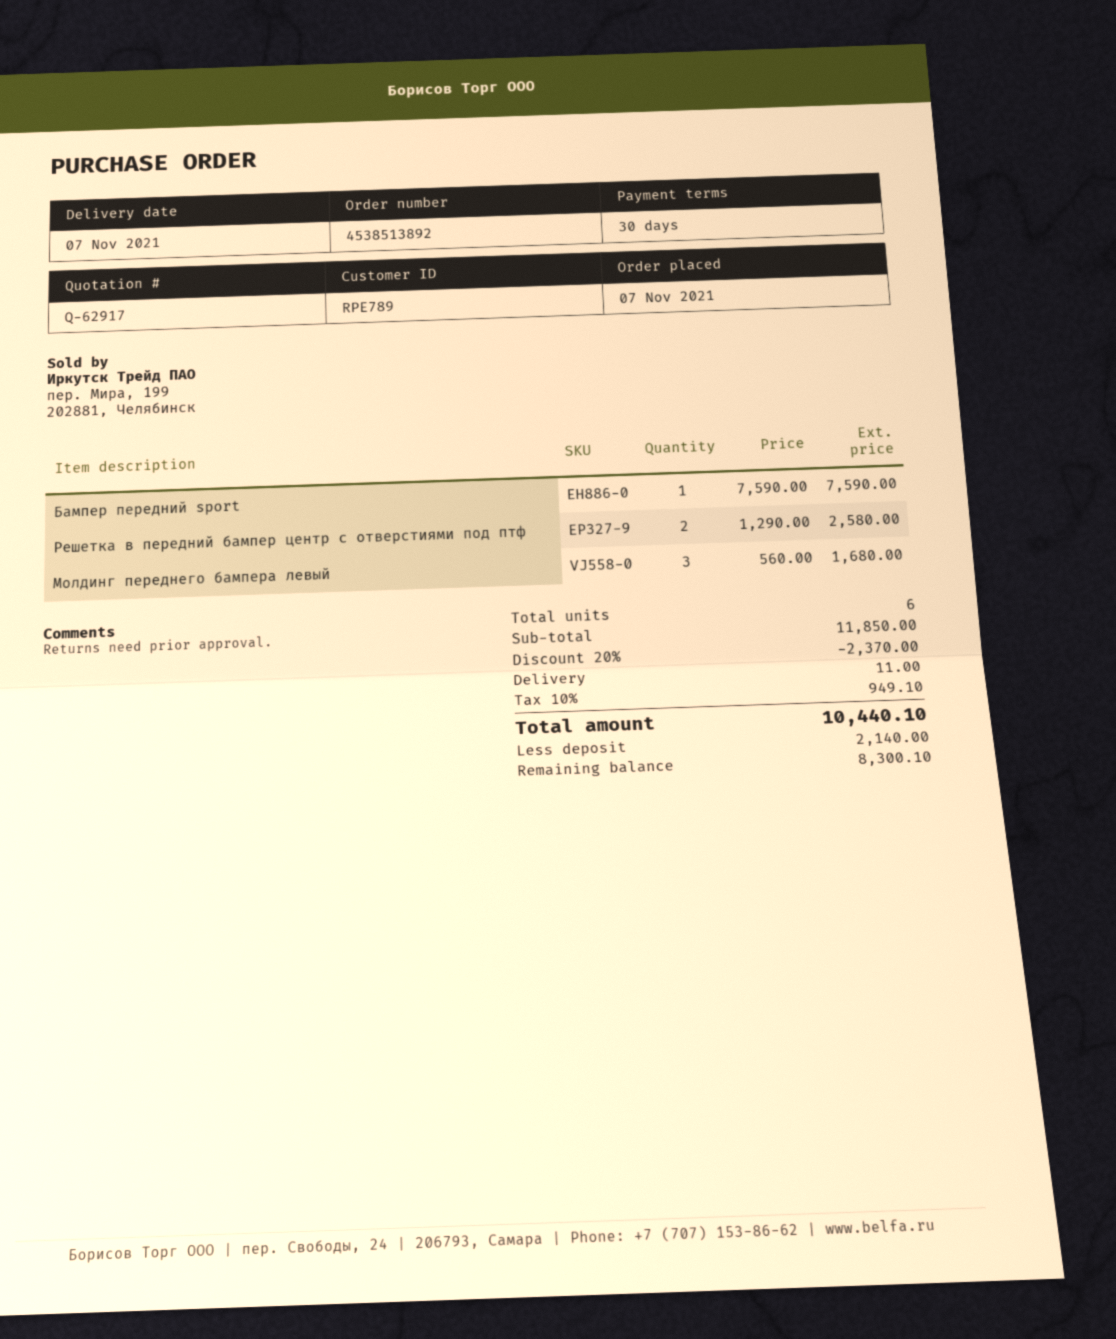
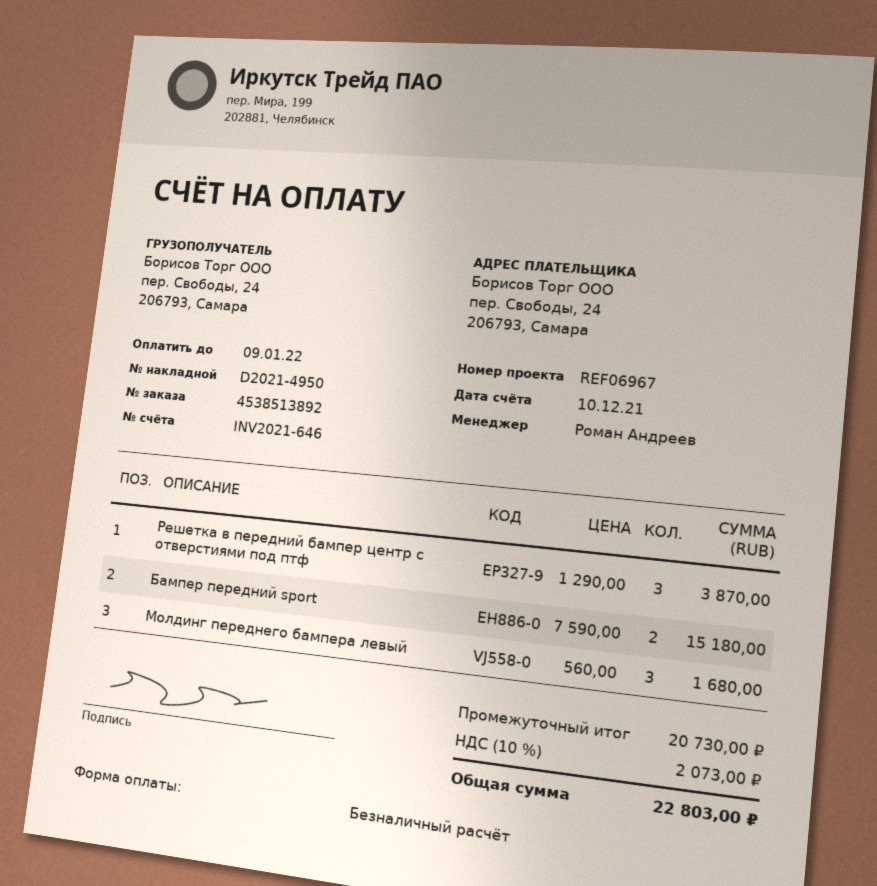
Бампер передний sport: 1 x 7590.00 = 7590.00 -> 2 x 7590.00 = 15180.00
Решетка в передний бампер центр с отверстиями под птф: 2 x 1290.00 = 2580.00 -> 3 x 1290.00 = 3870.00
subtotal: 11850.00 -> 20730.00
discount: 20% = 2370.00 -> none
shipping: 11.00 -> none
tax: 10% = 949.10 -> 10% = 2073.00
total: 10440.10 -> 22803.00

